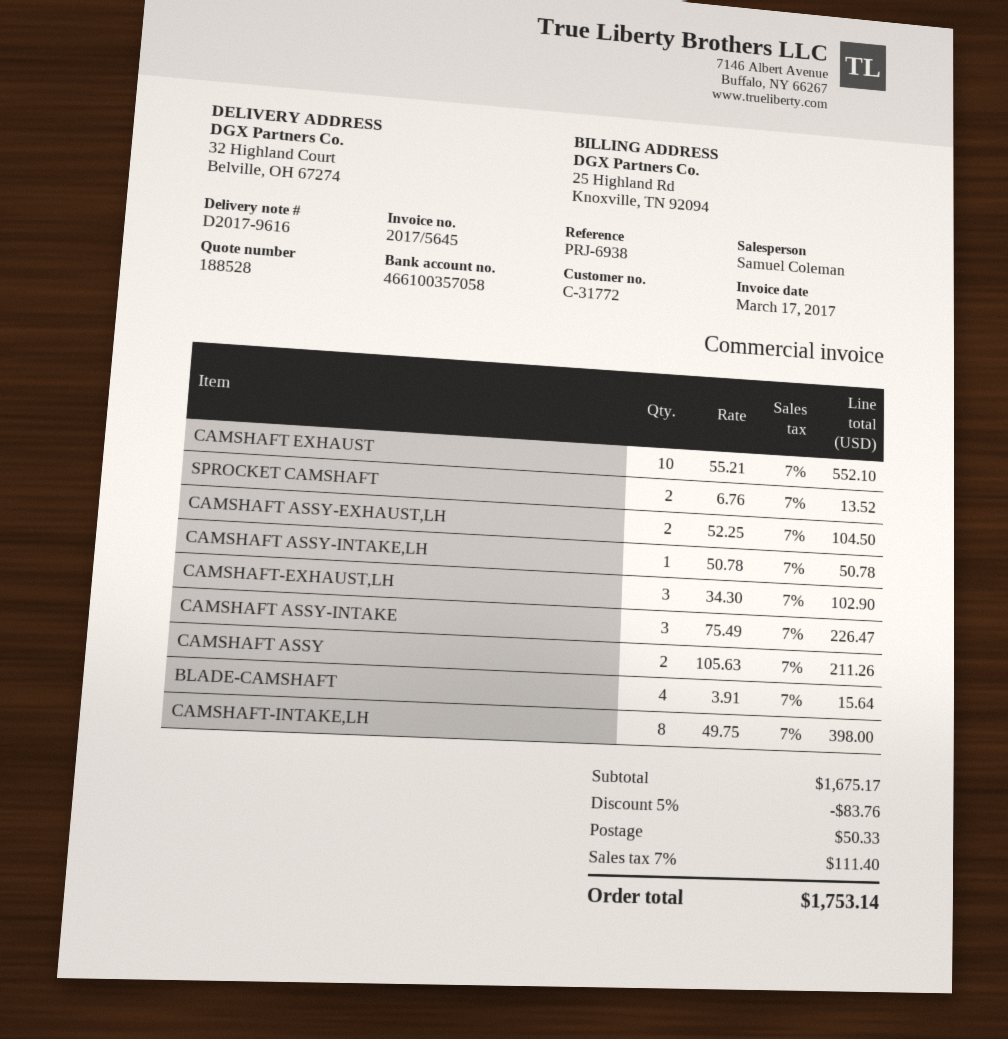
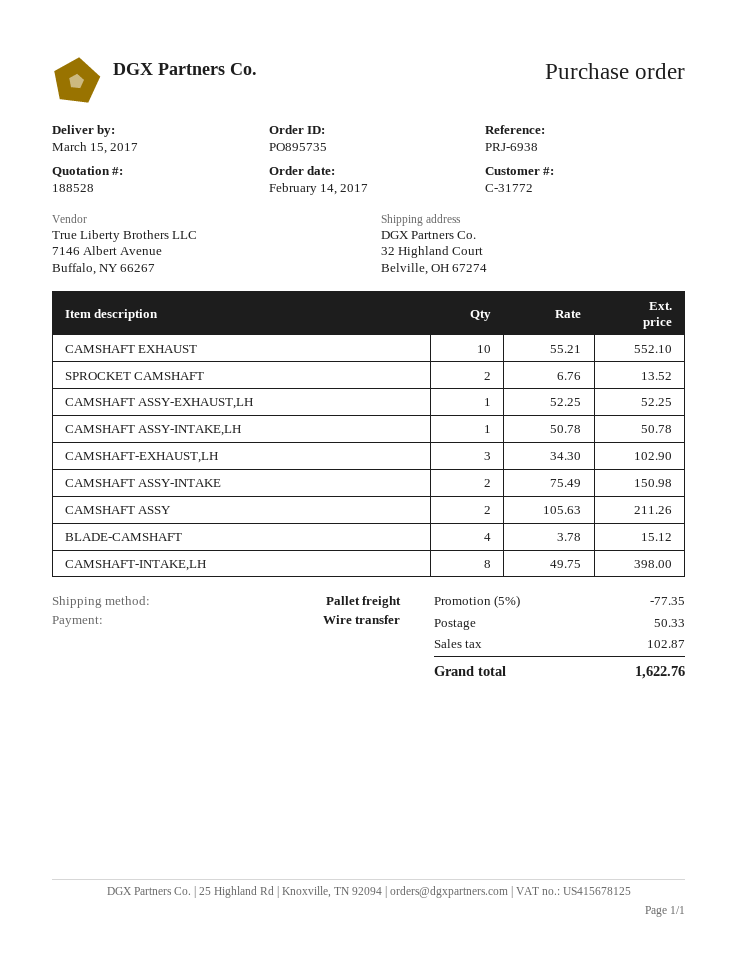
CAMSHAFT ASSY-EXHAUST,LH: 2 x 52.25 = 104.50 -> 1 x 52.25 = 52.25
CAMSHAFT ASSY-INTAKE: 3 x 75.49 = 226.47 -> 2 x 75.49 = 150.98
BLADE-CAMSHAFT: 4 x 3.91 = 15.64 -> 4 x 3.78 = 15.12
discount: 5% = 83.76 -> 5% = 77.35
tax: 111.40 -> 102.87
total: 1753.14 -> 1622.76

